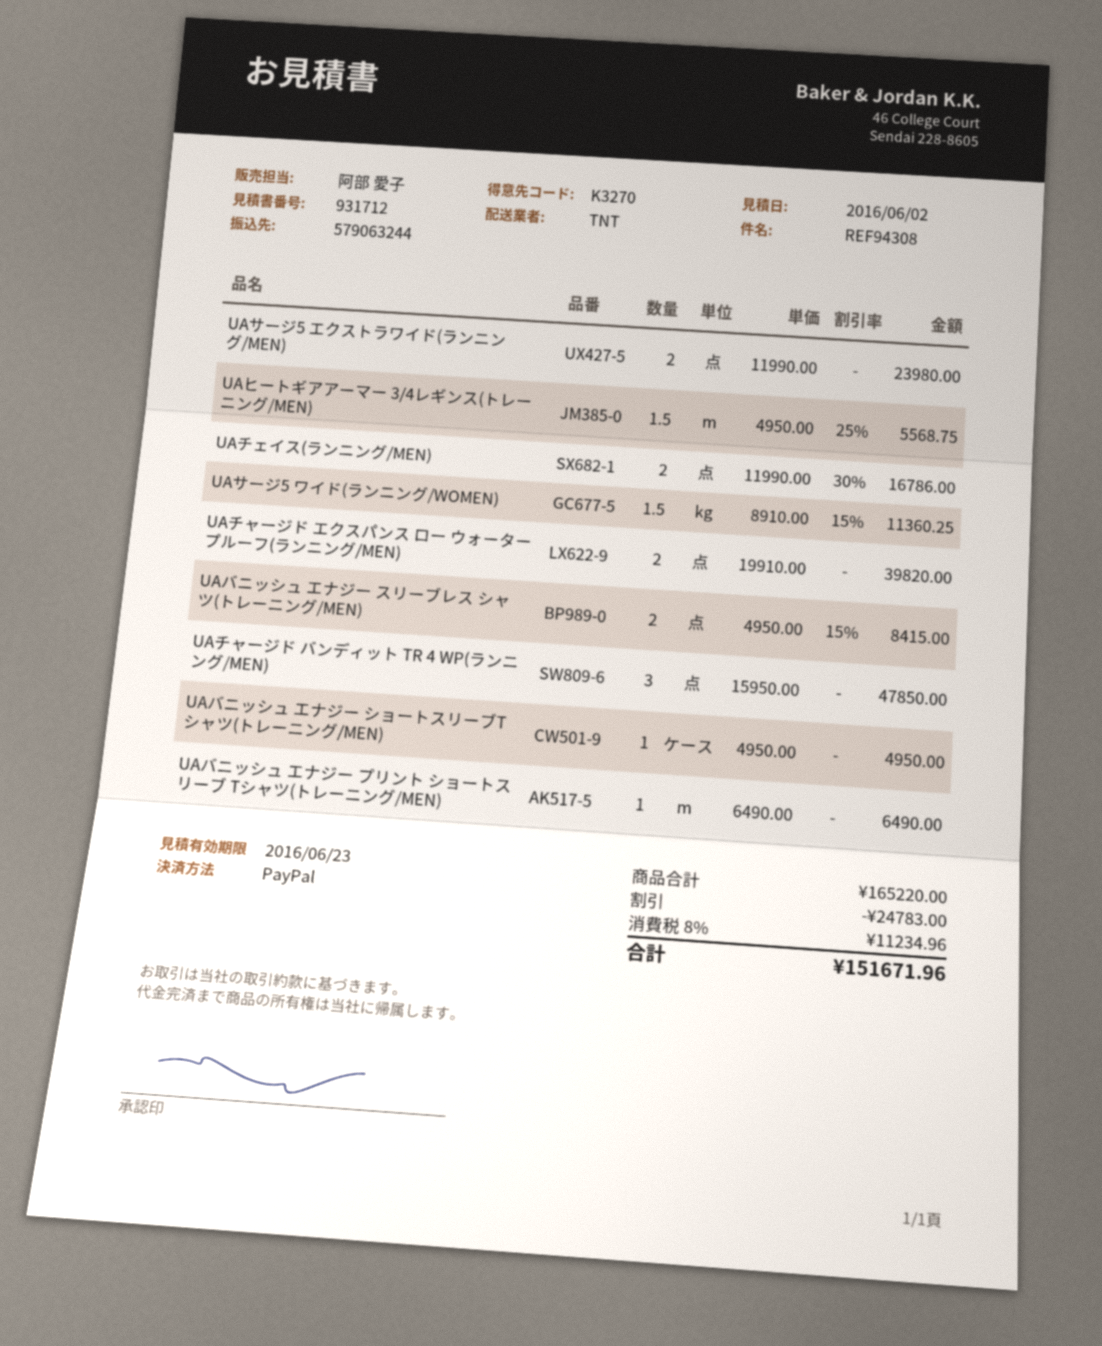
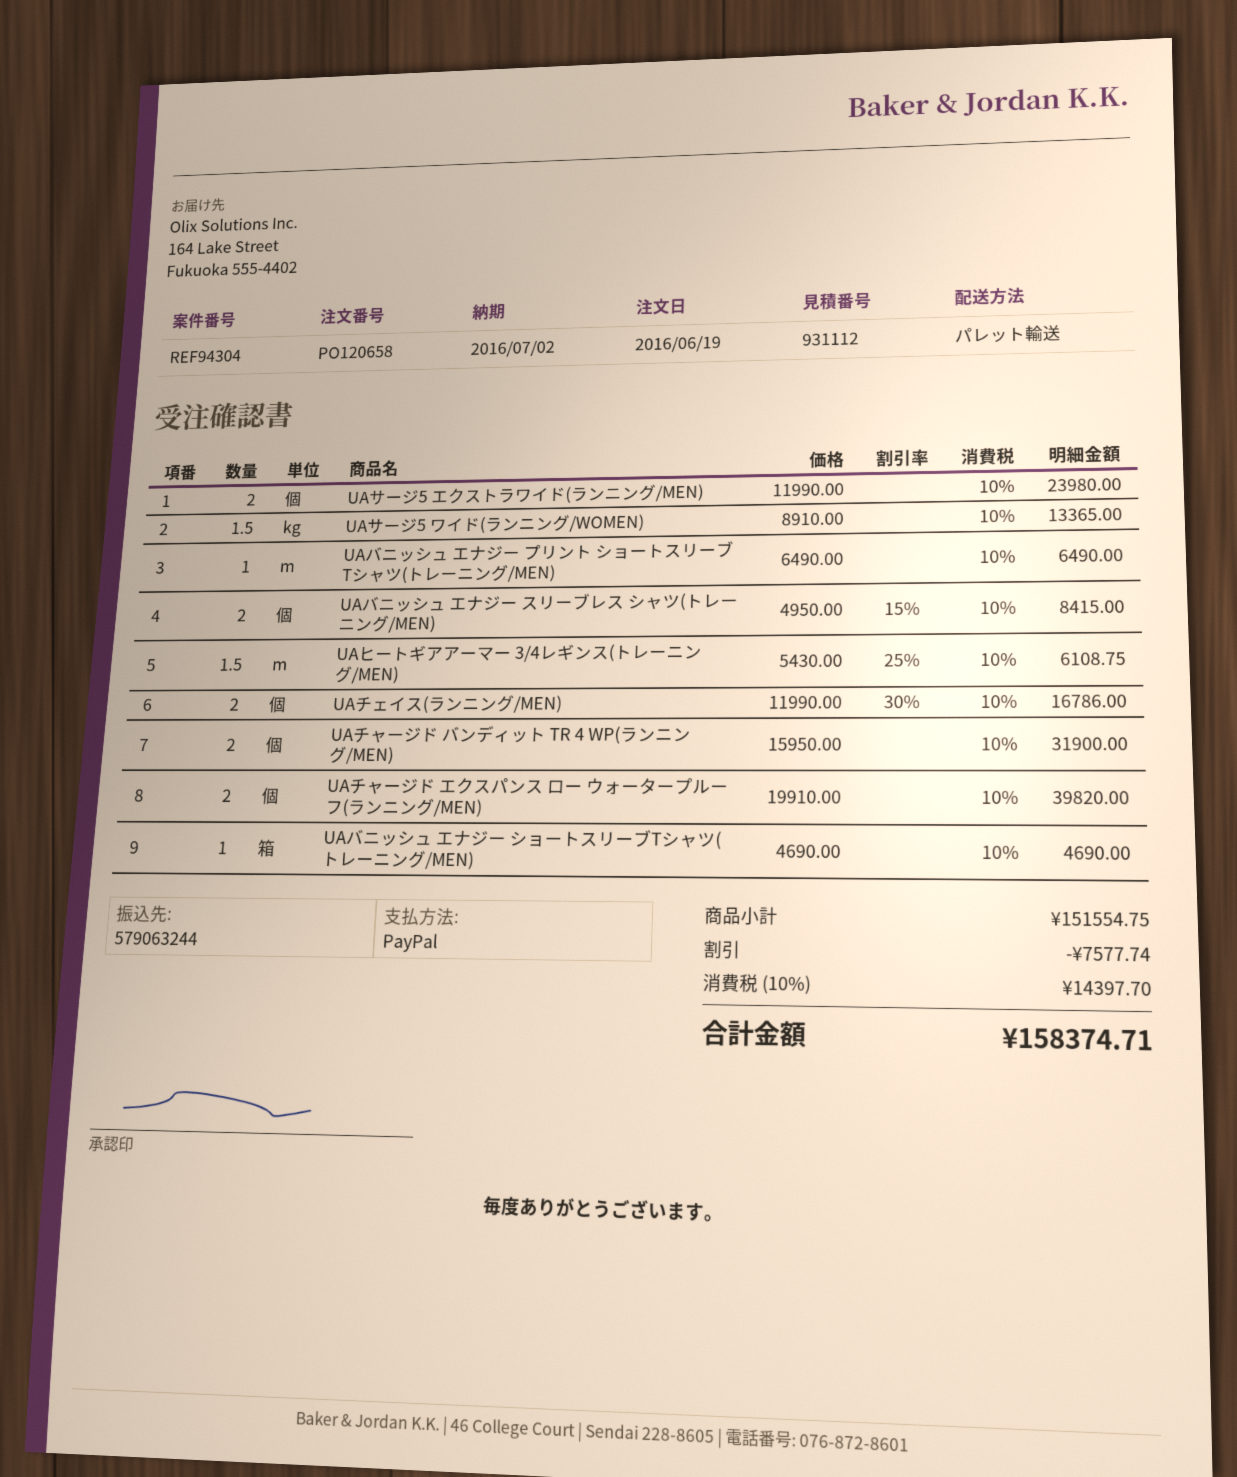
quote number: 931712 -> 931112
reference: REF94308 -> REF94304
shipping method: TNT -> pallet freight
UAヒートギアアーマー 3/4レギンス(トレーニング/MEN): 1.5 x 4950.00 - 25% = 5568.75 -> 1.5 x 5430.00 - 25% = 6108.75
UAサージ5 ワイド(ランニング/WOMEN): 1.5 x 8910.00 - 15% = 11360.25 -> 1.5 x 8910.00 = 13365.00
UAチャージド バンディット TR 4 WP(ランニング/MEN): 3 x 15950.00 = 47850.00 -> 2 x 15950.00 = 31900.00
UAバニッシュ エナジー ショートスリーブTシャツ(トレーニング/MEN): 1 x 4950.00 = 4950.00 -> 1 x 4690.00 = 4690.00
subtotal: 165220.00 -> 151554.75
discount: 24783.00 -> 7577.74
tax: 8% = 11234.96 -> 10% = 14397.70
total: 151671.96 -> 158374.71

